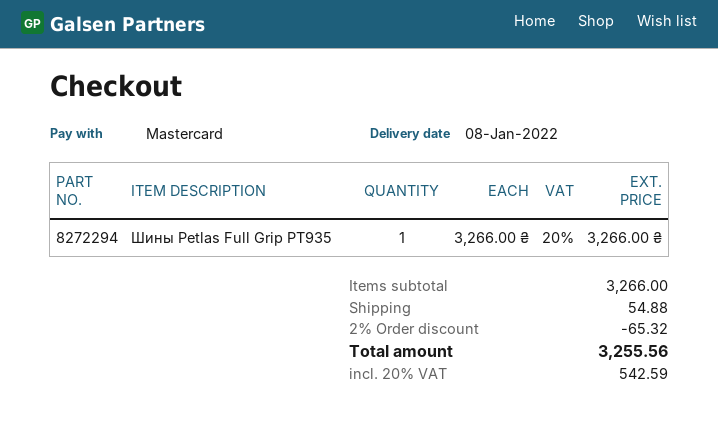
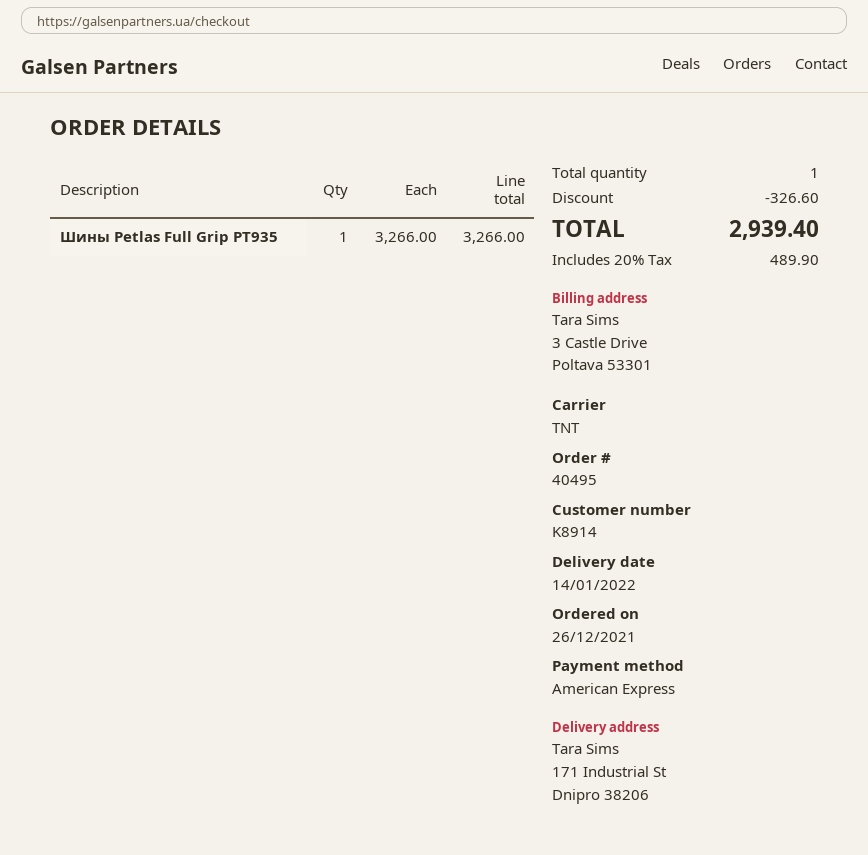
delivery date: 2022-01-08 -> 2022-01-14
payment method: Mastercard -> American Express
discount: 65.32 -> 326.60
shipping: 54.88 -> none
tax: 20% = 542.59 -> 20% = 489.90
total: 3255.56 -> 2939.40

